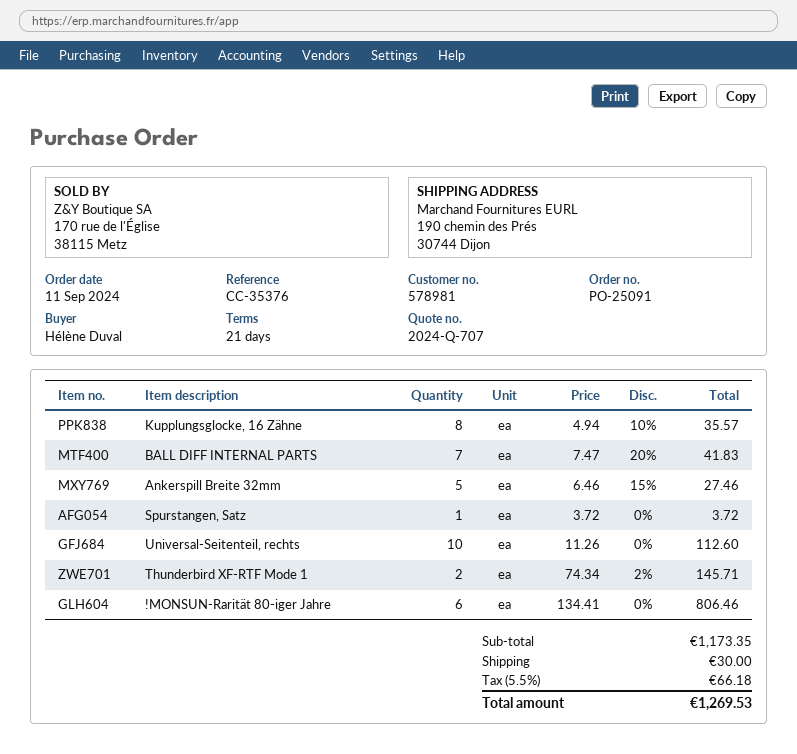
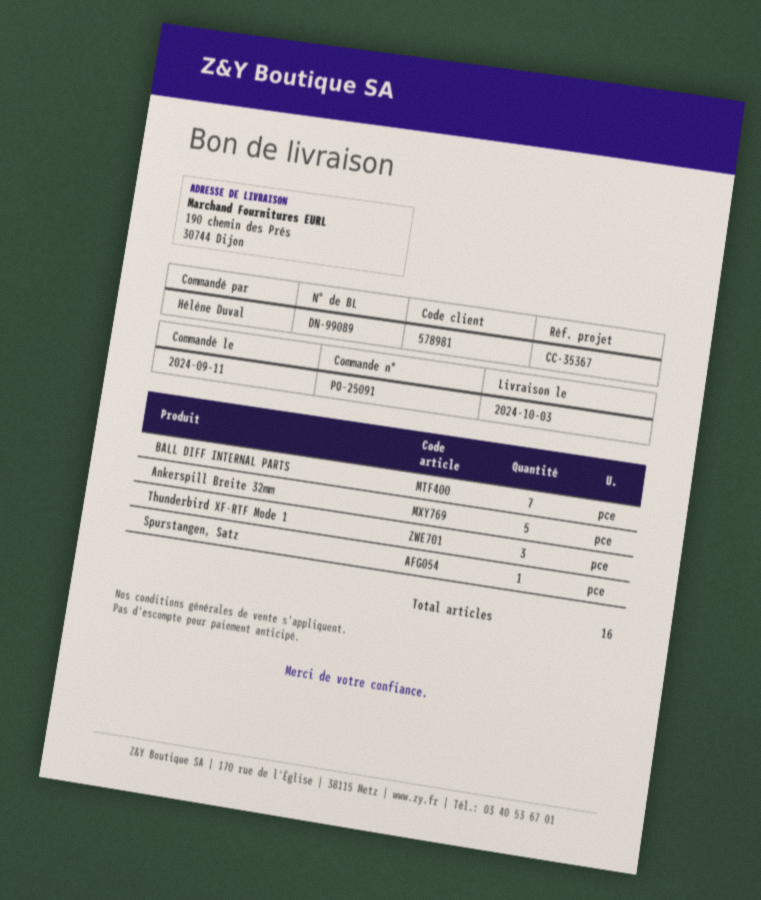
reference: CC-35376 -> CC-35367
Kupplungsglocke, 16 Zähne: 8 -> none
Universal-Seitenteil, rechts: 10 -> none
Thunderbird XF-RTF Mode 1: 2 -> 3
!MONSUN-Rarität 80-iger Jahre: 6 -> none

